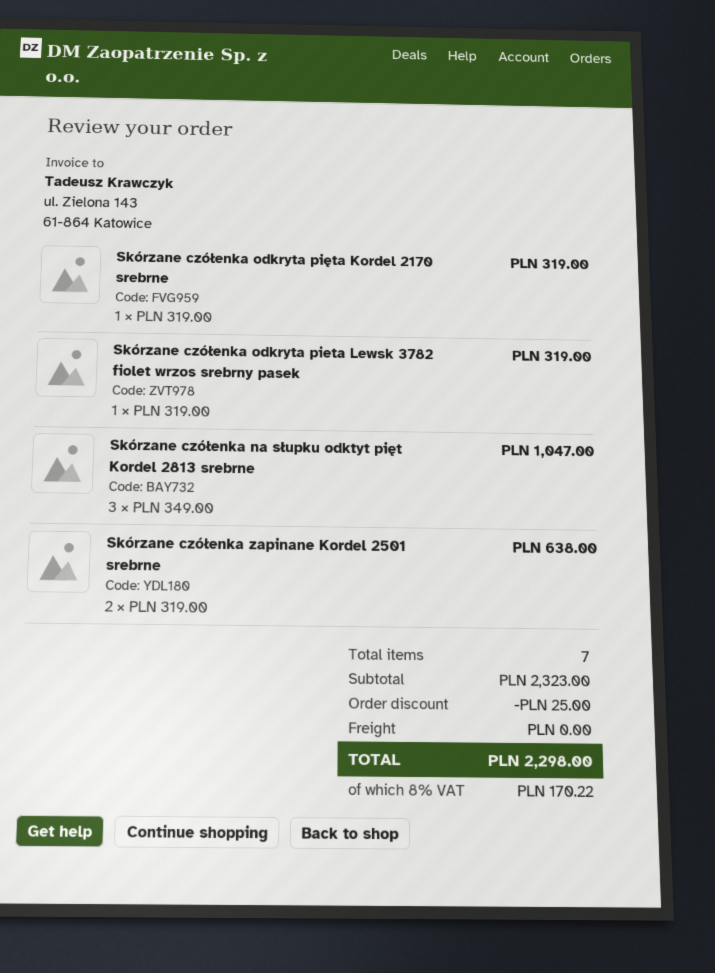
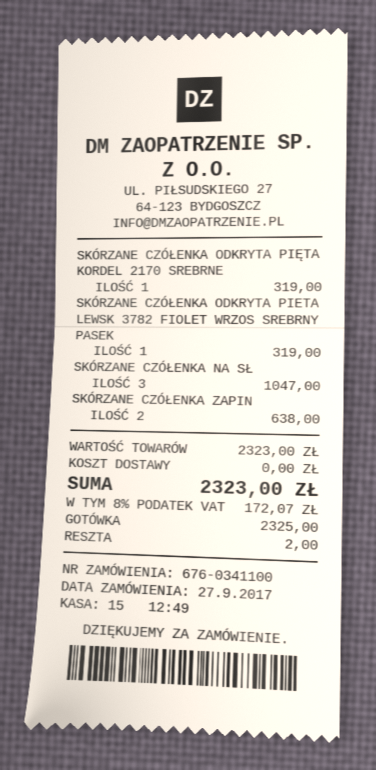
discount: 25.00 -> none
tax: 8% = 170.22 -> 8% = 172.07
total: 2298.00 -> 2323.00

